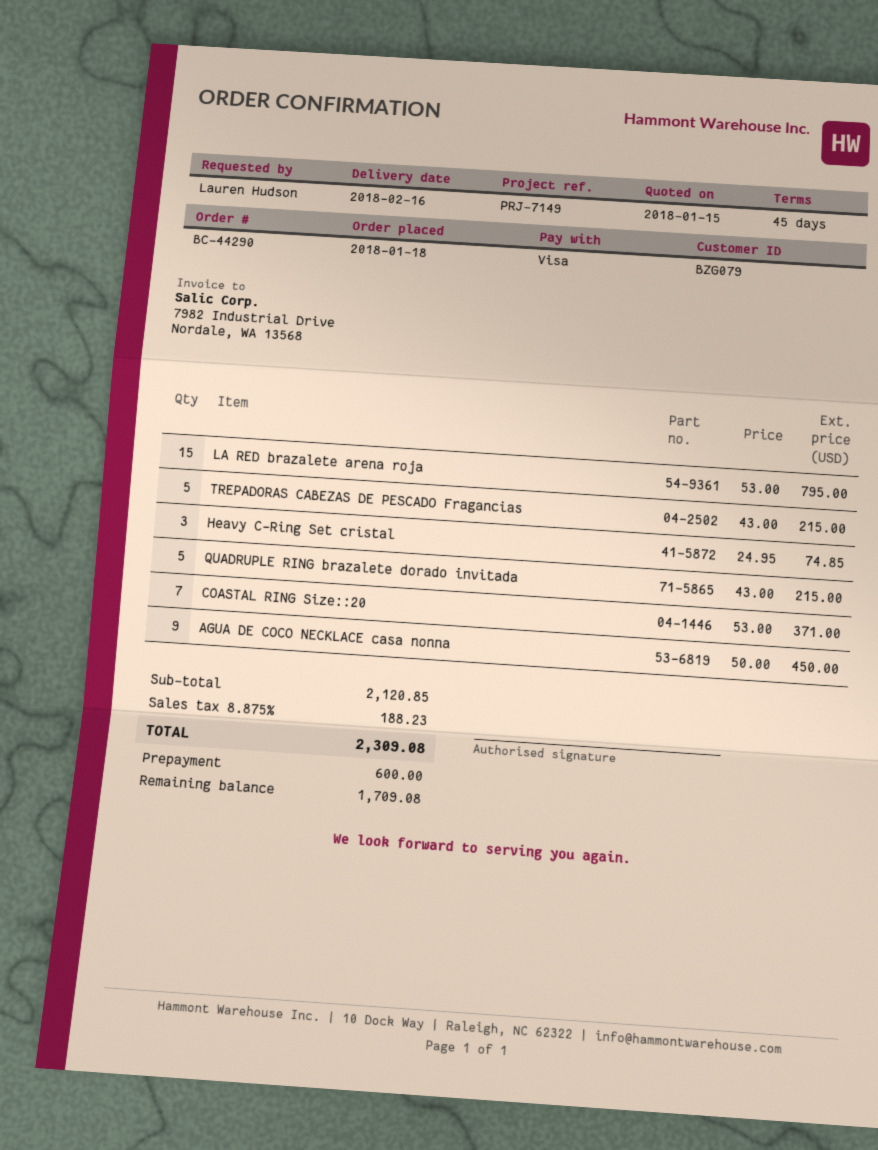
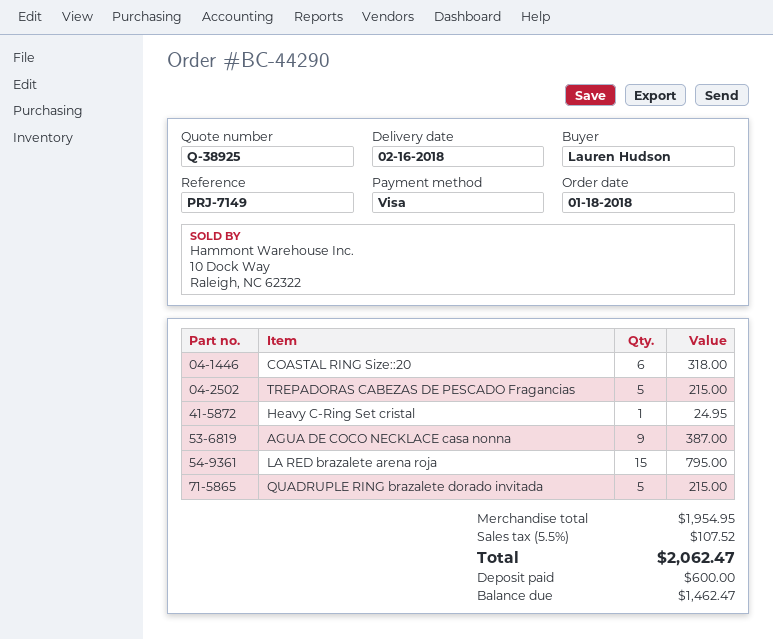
Heavy C-Ring Set cristal: 3 for 74.85 -> 1 for 24.95
COASTAL RING Size::20: 7 for 371.00 -> 6 for 318.00
AGUA DE COCO NECKLACE casa nonna: 9 for 450.00 -> 9 for 387.00
subtotal: 2120.85 -> 1954.95
tax: 8.875% = 188.23 -> 5.5% = 107.52
total: 2309.08 -> 2062.47
balance: 1709.08 -> 1462.47

